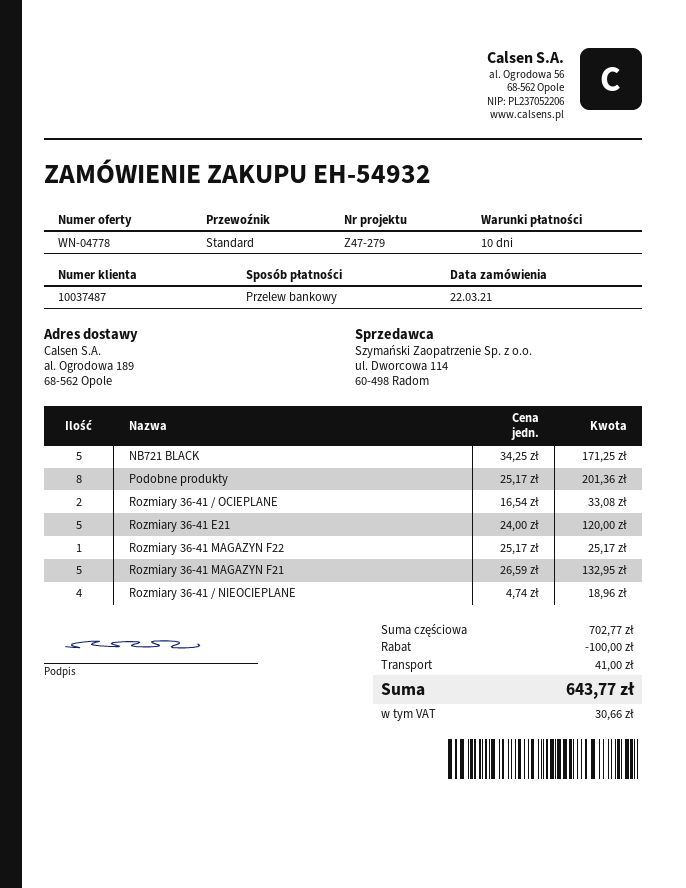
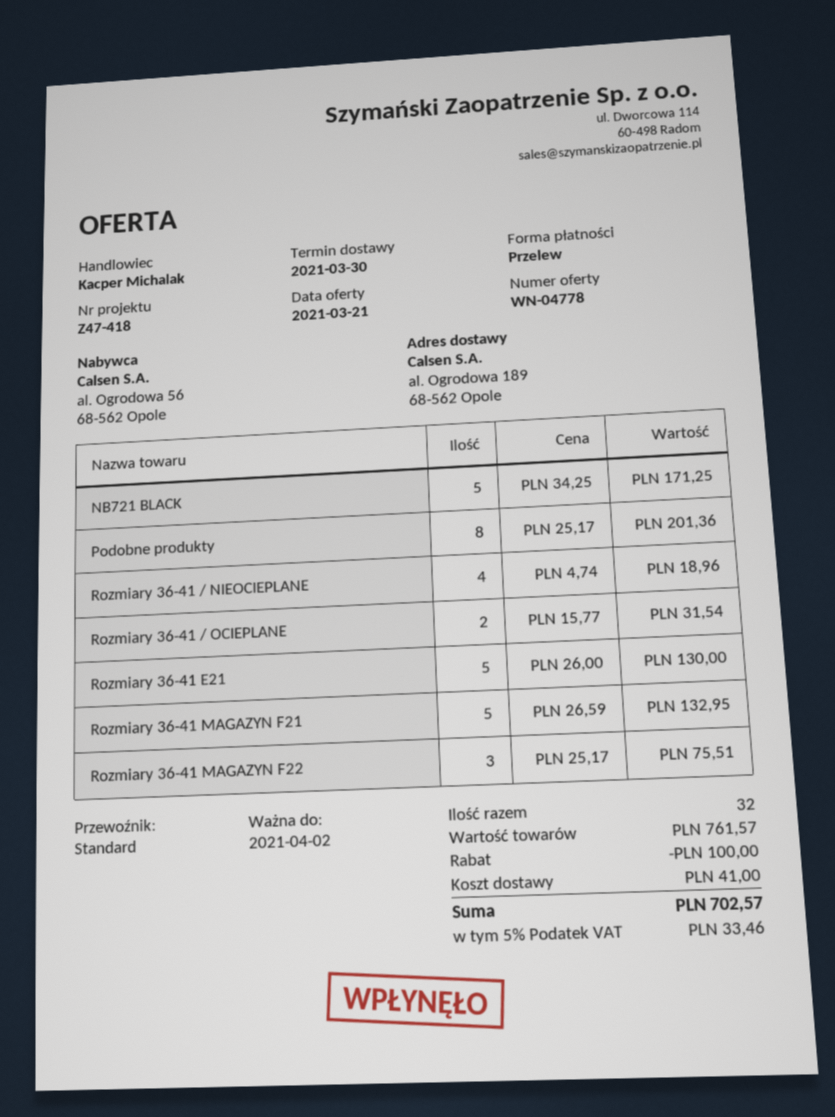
reference: Z47-279 -> Z47-418
Rozmiary 36-41 / OCIEPLANE: 2 x 16.54 = 33.08 -> 2 x 15.77 = 31.54
Rozmiary 36-41 E21: 5 x 24.00 = 120.00 -> 5 x 26.00 = 130.00
Rozmiary 36-41 MAGAZYN F22: 1 x 25.17 = 25.17 -> 3 x 25.17 = 75.51
subtotal: 702.77 -> 761.57
tax: 30.66 -> 33.46
total: 643.77 -> 702.57

